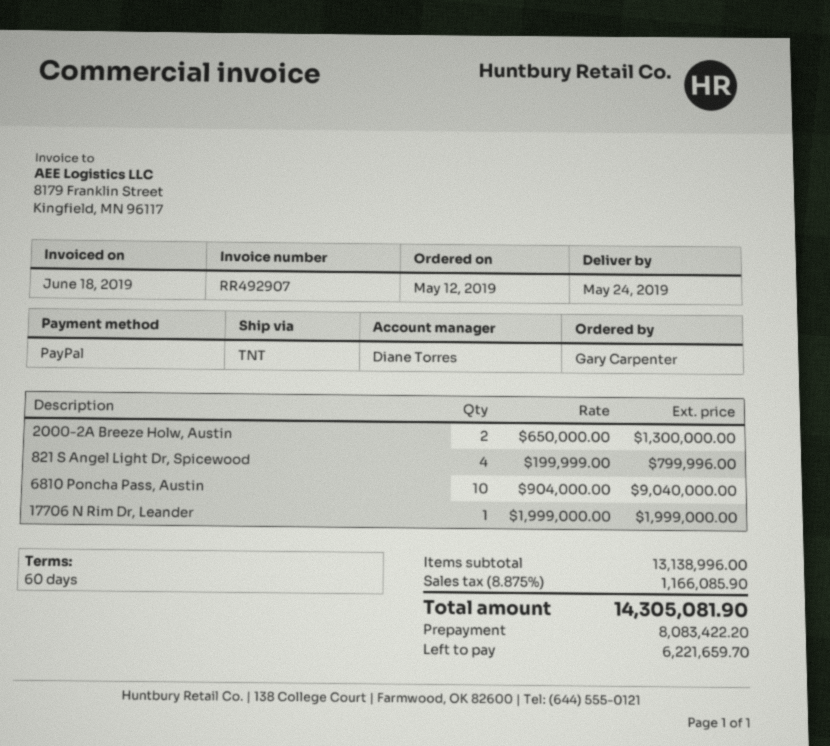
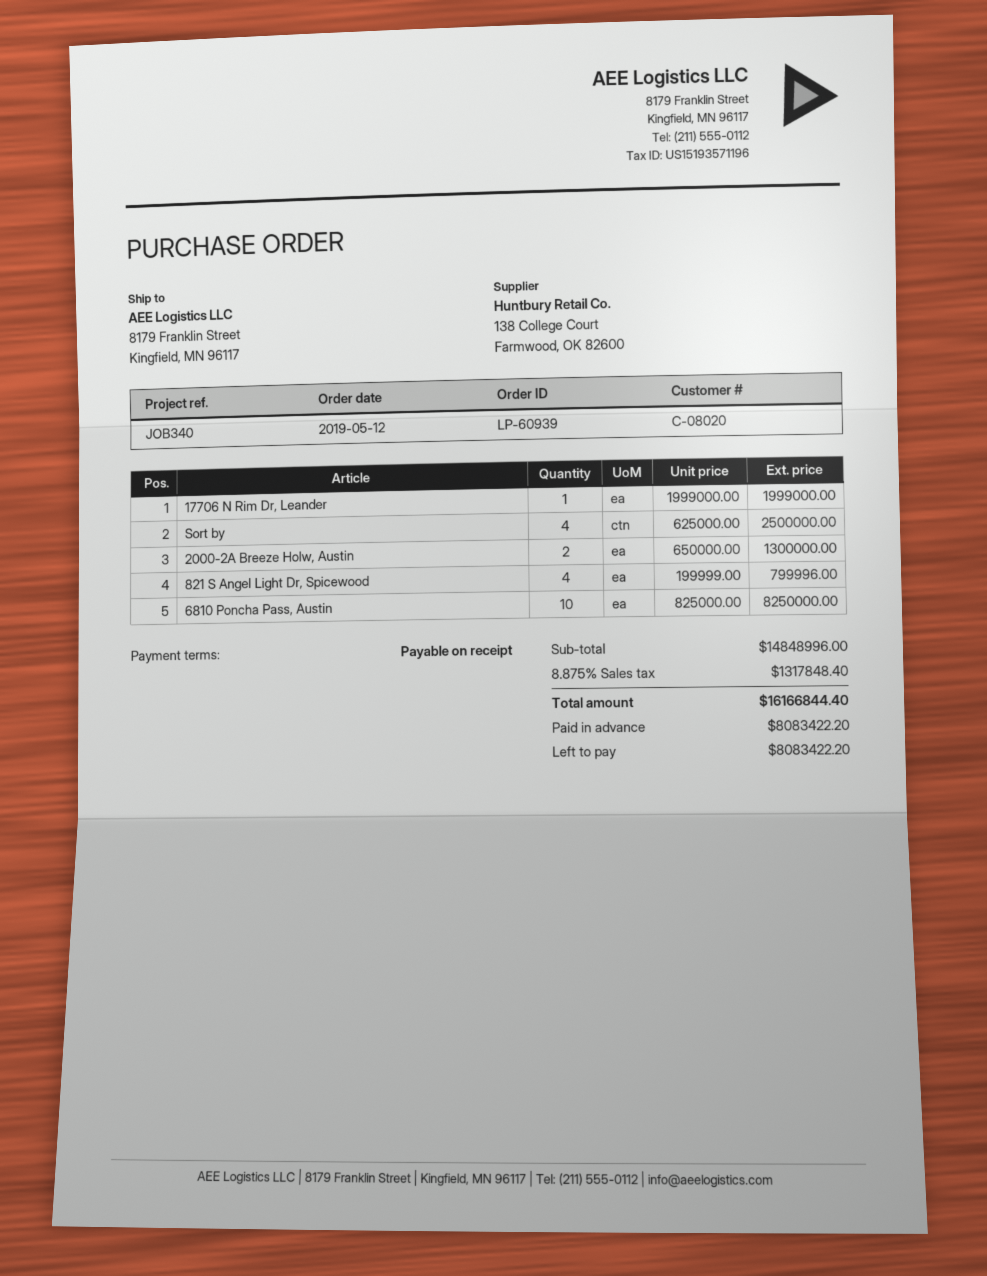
payment terms: 60 days -> on receipt
6810 Poncha Pass, Austin: 10 x 904000.00 = 9040000.00 -> 10 x 825000.00 = 8250000.00
Sort by: none -> 4 x 625000.00 = 2500000.00
subtotal: 13138996.00 -> 14848996.00
tax: 8.875% = 1166085.90 -> 8.875% = 1317848.40
total: 14305081.90 -> 16166844.40
balance: 6221659.70 -> 8083422.20

